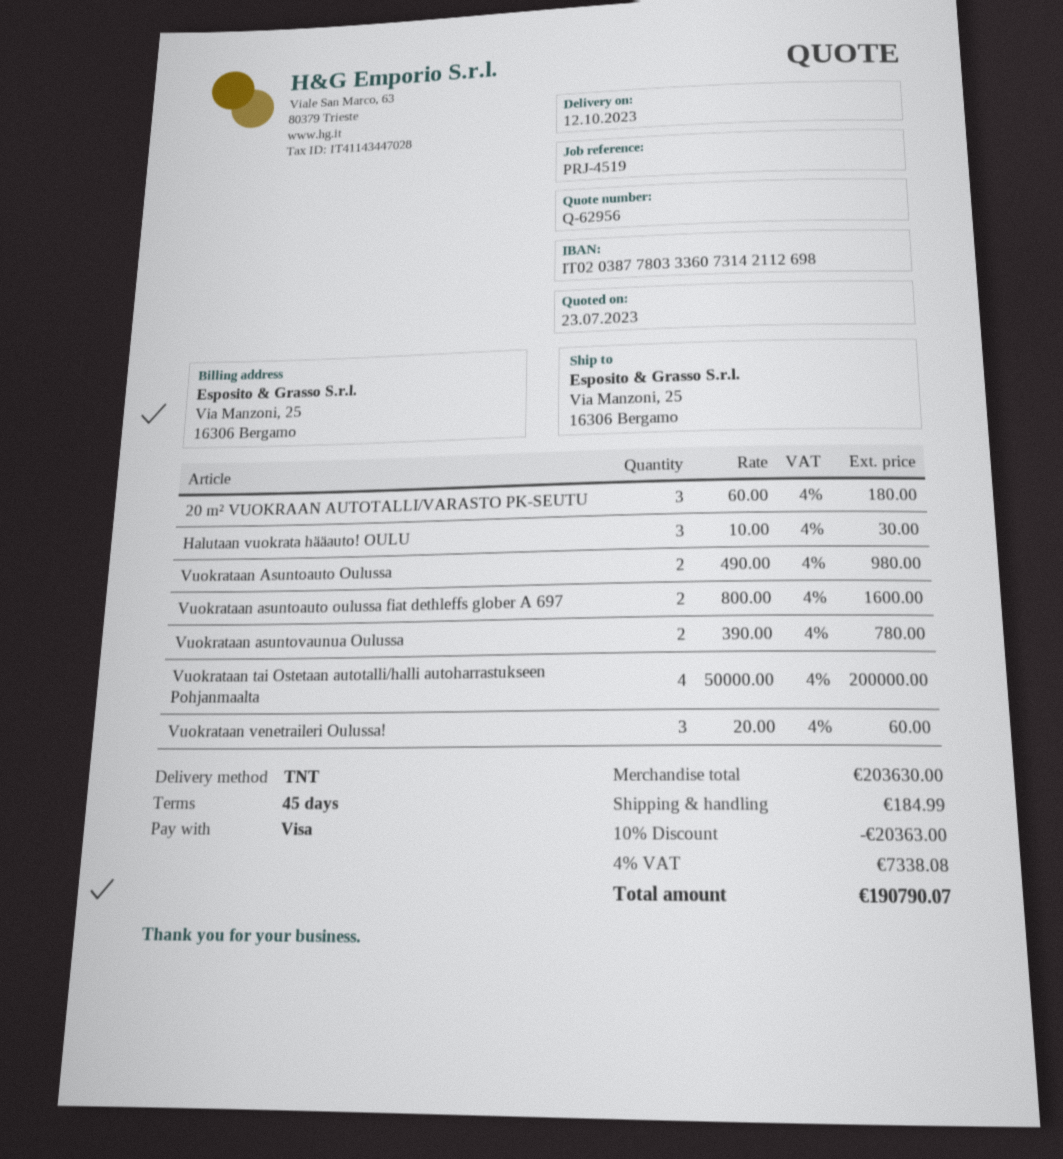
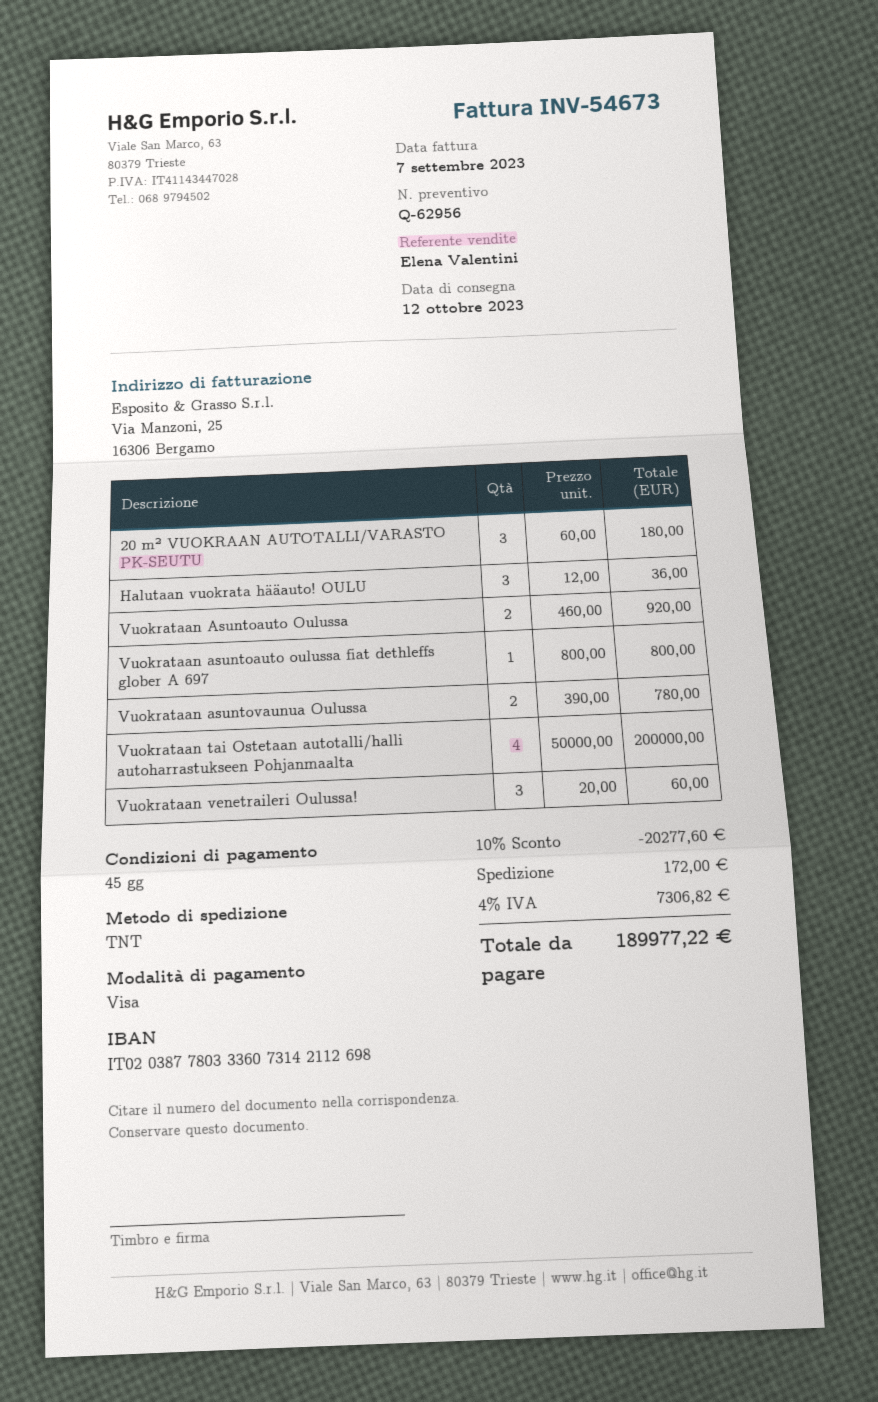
Halutaan vuokrata hääauto! OULU: 3 x 10.00 = 30.00 -> 3 x 12.00 = 36.00
Vuokrataan Asuntoauto Oulussa: 2 x 490.00 = 980.00 -> 2 x 460.00 = 920.00
Vuokrataan asuntoauto oulussa fiat dethleffs glober A 697: 2 x 800.00 = 1600.00 -> 1 x 800.00 = 800.00
discount: 10% = 20363.00 -> 10% = 20277.60
shipping: 184.99 -> 172.00
tax: 4% = 7338.08 -> 4% = 7306.82
total: 190790.07 -> 189977.22

